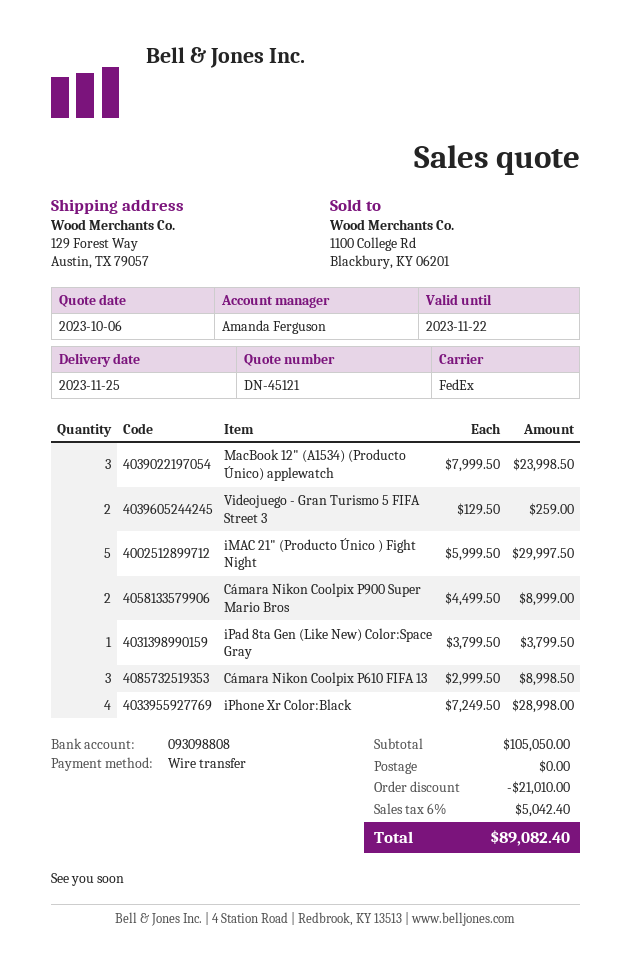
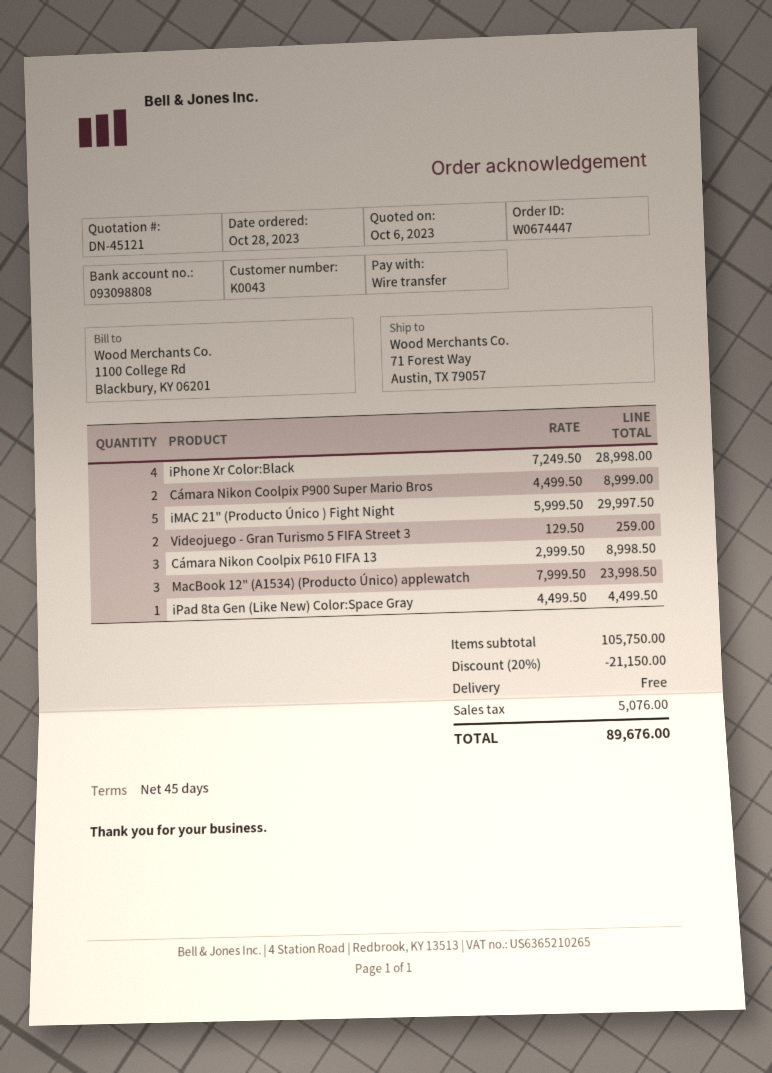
ship to: 129 Forest Way, Austin, TX 79057 -> 71 Forest Way, Austin, TX 79057
iPad 8ta Gen (Like New) Color:Space Gray: 1 x 3799.50 = 3799.50 -> 1 x 4499.50 = 4499.50
subtotal: 105050.00 -> 105750.00
discount: 21010.00 -> 21150.00
tax: 5042.40 -> 5076.00
total: 89082.40 -> 89676.00

